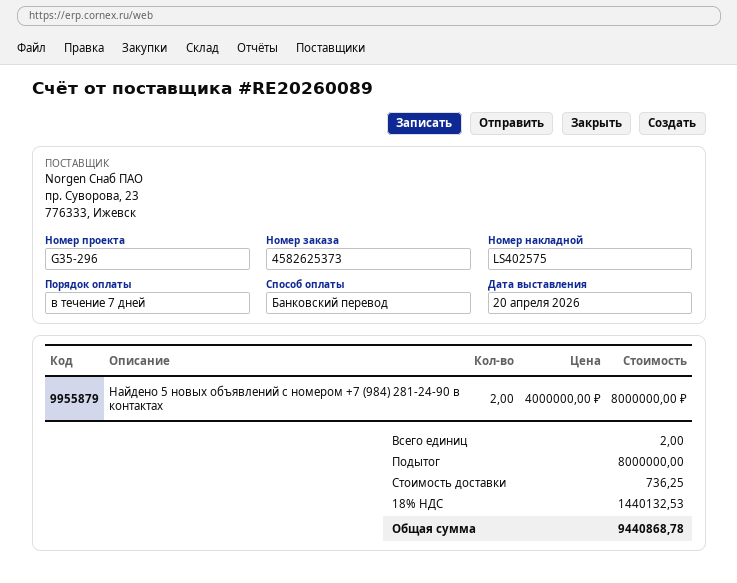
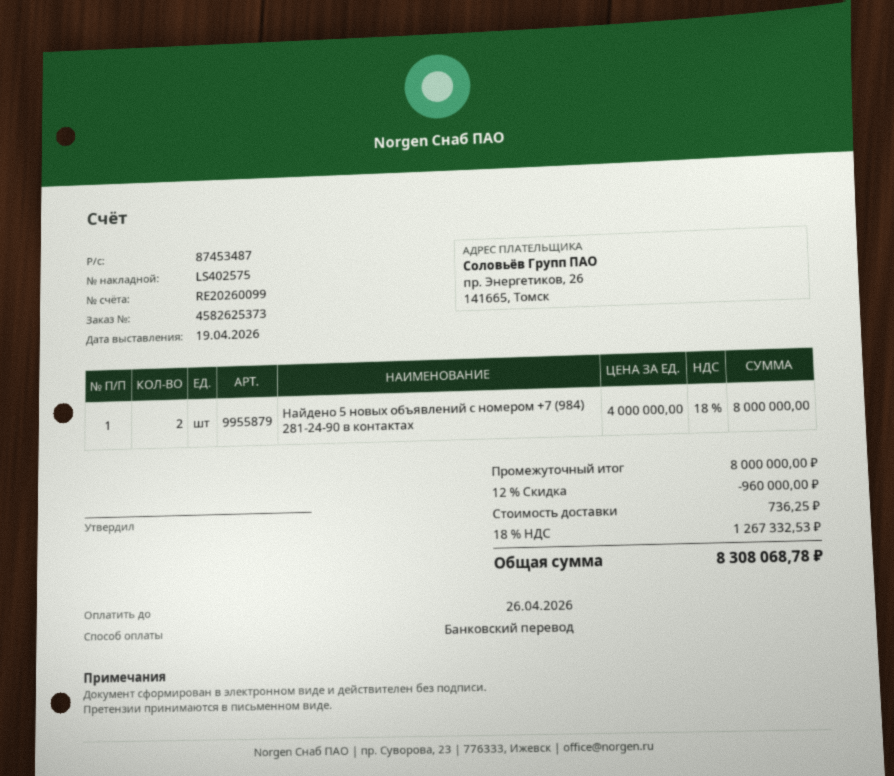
invoice number: RE20260089 -> RE20260099
invoice date: 2026-04-20 -> 2026-04-19
discount: none -> 12% = 960000.00
tax: 18% = 1440132.53 -> 18% = 1267332.53
total: 9440868.78 -> 8308068.78

